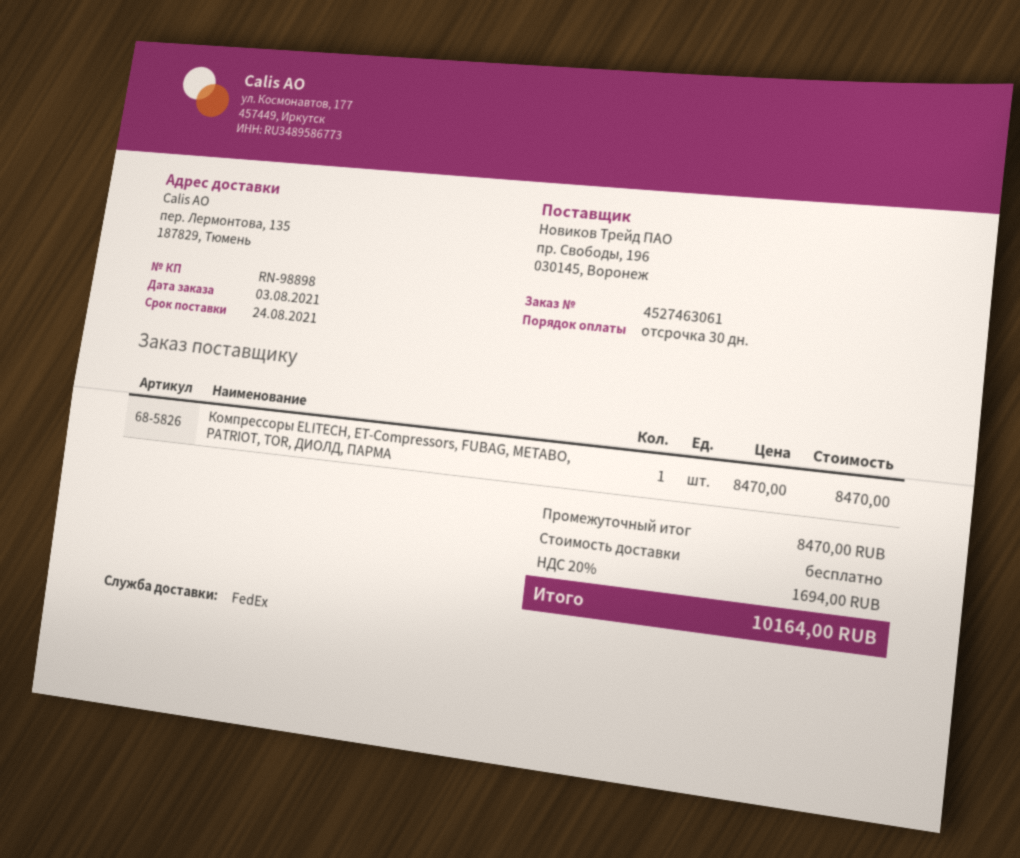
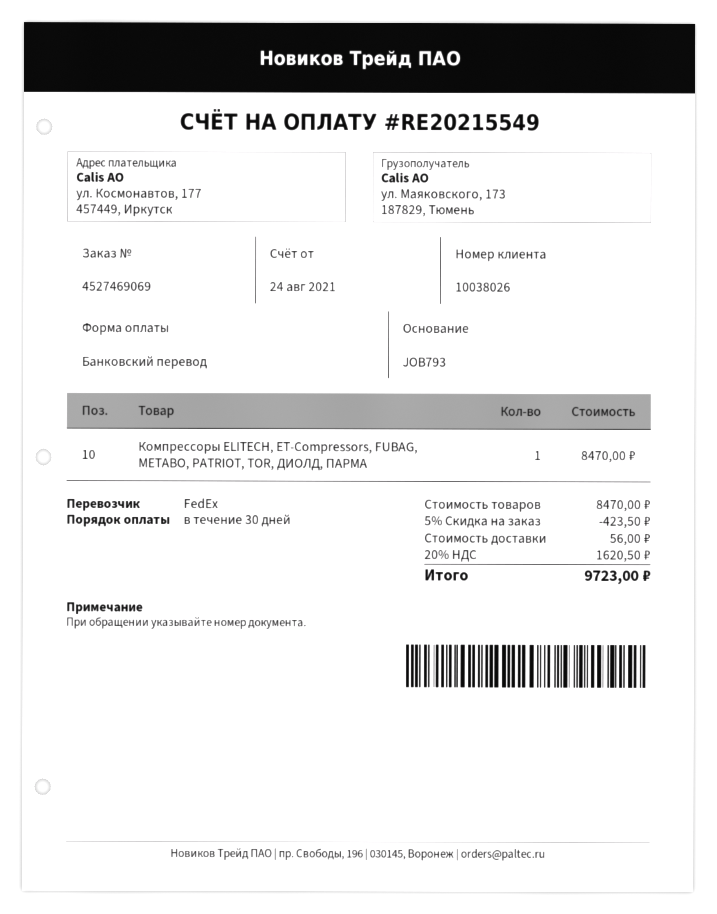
order number: 4527463061 -> 4527469069
ship to: пер. Лермонтова, 135, 187829, Тюмень -> ул. Маяковского, 173, 187829, Тюмень
discount: none -> 5% = 423.50
shipping: 0.00 -> 56.00
tax: 20% = 1694.00 -> 20% = 1620.50
total: 10164.00 -> 9723.00

